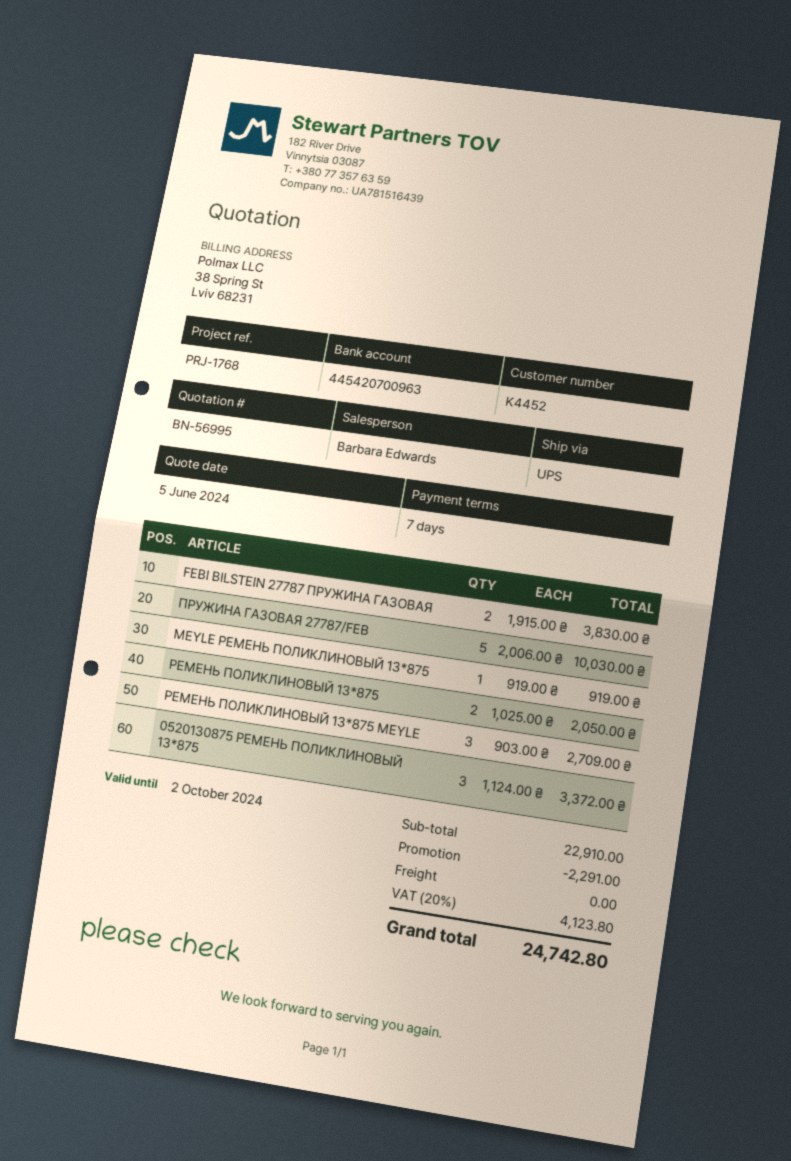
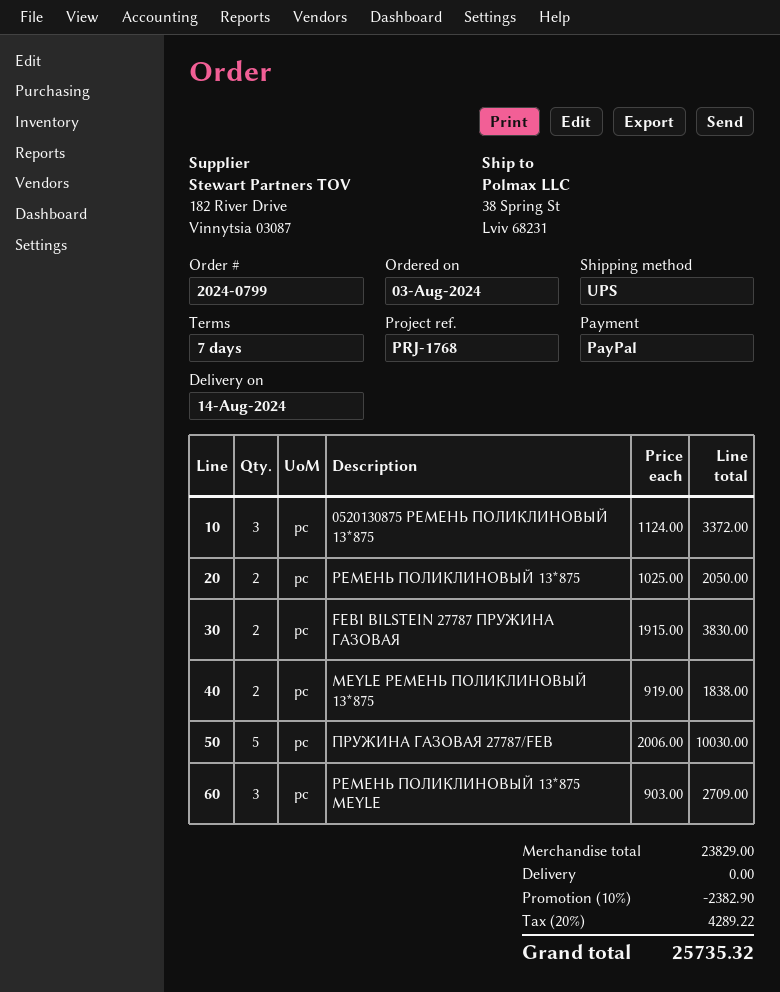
MEYLE РЕМЕНЬ ПОЛИКЛИНОВЫЙ 13*875: 1 x 919.00 = 919.00 -> 2 x 919.00 = 1838.00
subtotal: 22910.00 -> 23829.00
discount: 2291.00 -> 2382.90
tax: 20% = 4123.80 -> 20% = 4289.22
total: 24742.80 -> 25735.32

